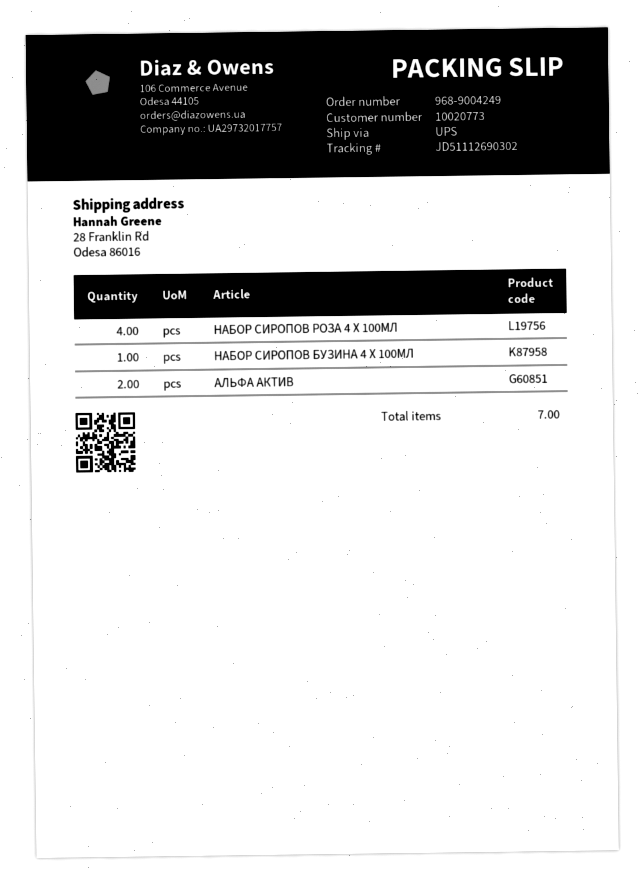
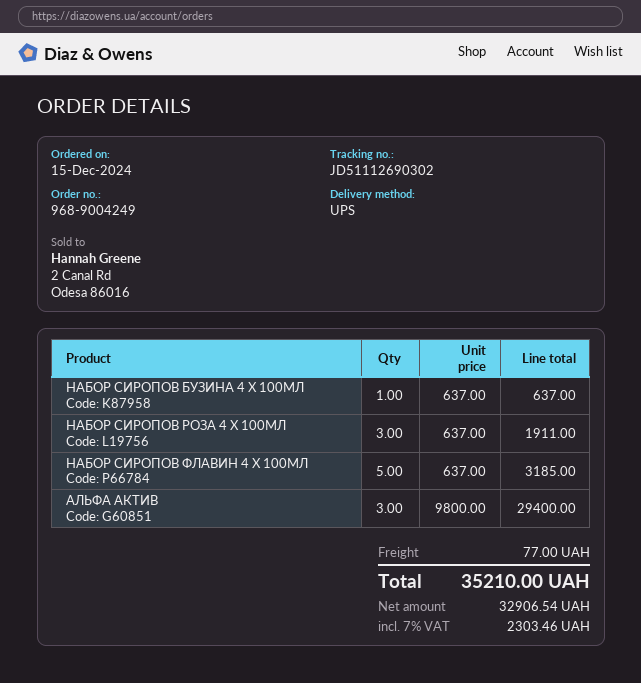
НАБОР СИРОПОВ РОЗА 4 X 100МЛ: 4 -> 3
АЛЬФА АКТИВ: 2 -> 3
НАБОР СИРОПОВ ФЛАВИН 4 X 100МЛ: none -> 5

